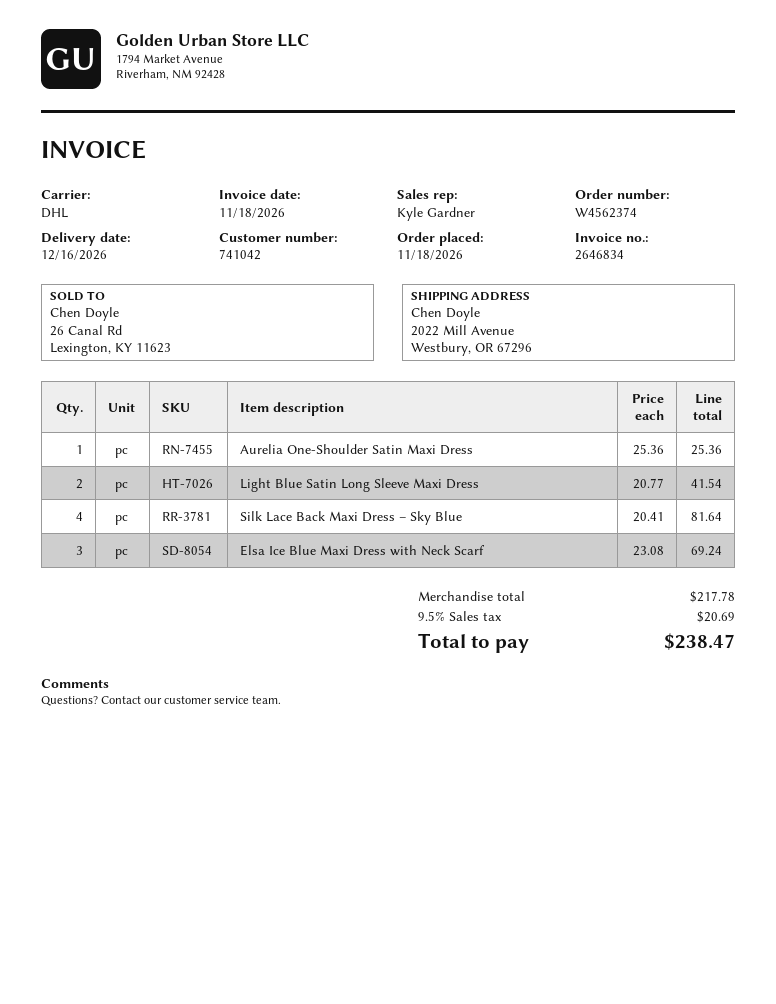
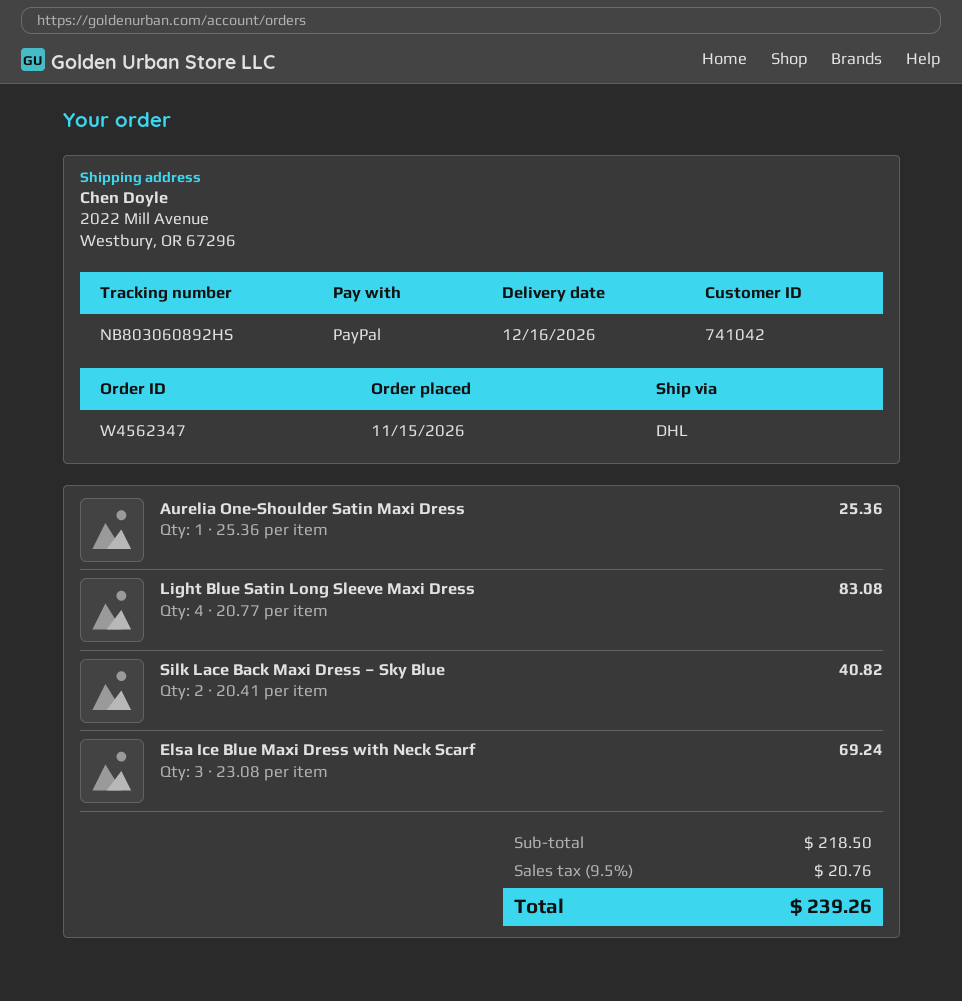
order number: W4562374 -> W4562347
order date: 2026-11-18 -> 2026-11-15
Light Blue Satin Long Sleeve Maxi Dress: 2 x 20.77 = 41.54 -> 4 x 20.77 = 83.08
Silk Lace Back Maxi Dress – Sky Blue: 4 x 20.41 = 81.64 -> 2 x 20.41 = 40.82
subtotal: 217.78 -> 218.50
tax: 9.5% = 20.69 -> 9.5% = 20.76
total: 238.47 -> 239.26

